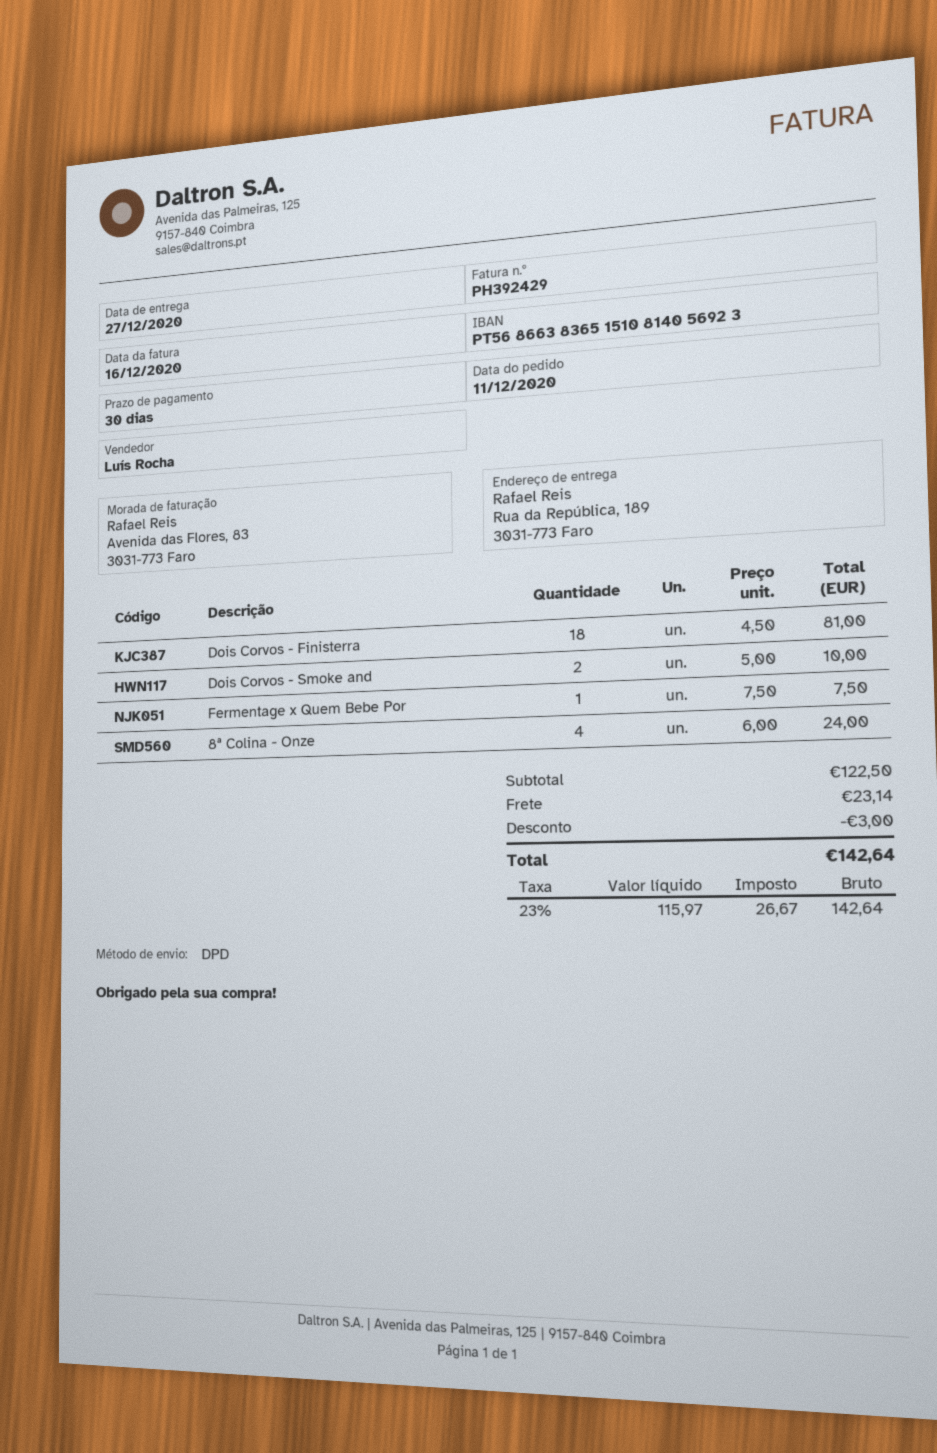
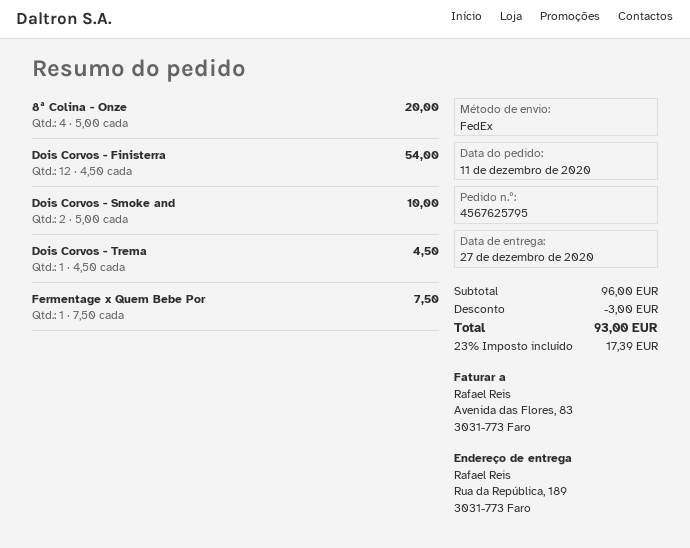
shipping method: DPD -> FedEx
Dois Corvos - Finisterra: 18 x 4.50 = 81.00 -> 12 x 4.50 = 54.00
8ª Colina - Onze: 4 x 6.00 = 24.00 -> 4 x 5.00 = 20.00
Dois Corvos - Trema: none -> 1 x 4.50 = 4.50
subtotal: 122.50 -> 96.00
shipping: 23.14 -> none
tax: 23% = 26.67 -> 23% = 17.39
total: 142.64 -> 93.00

